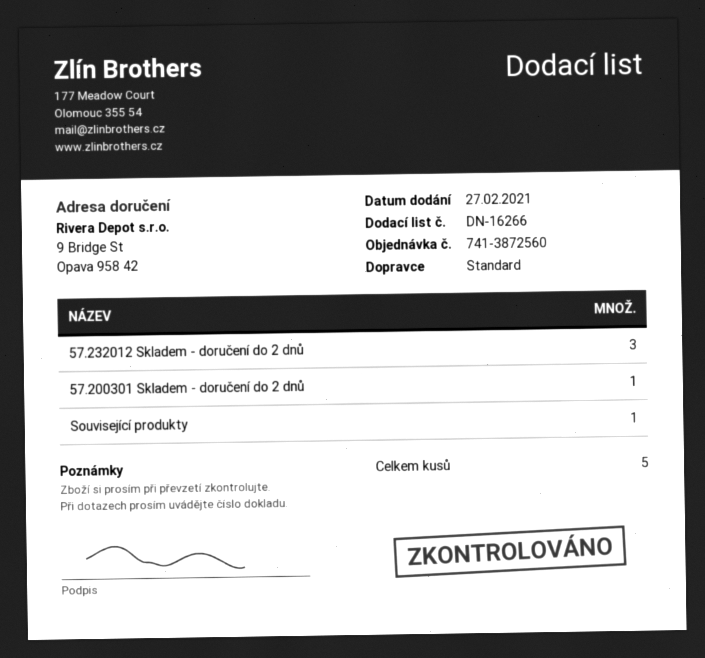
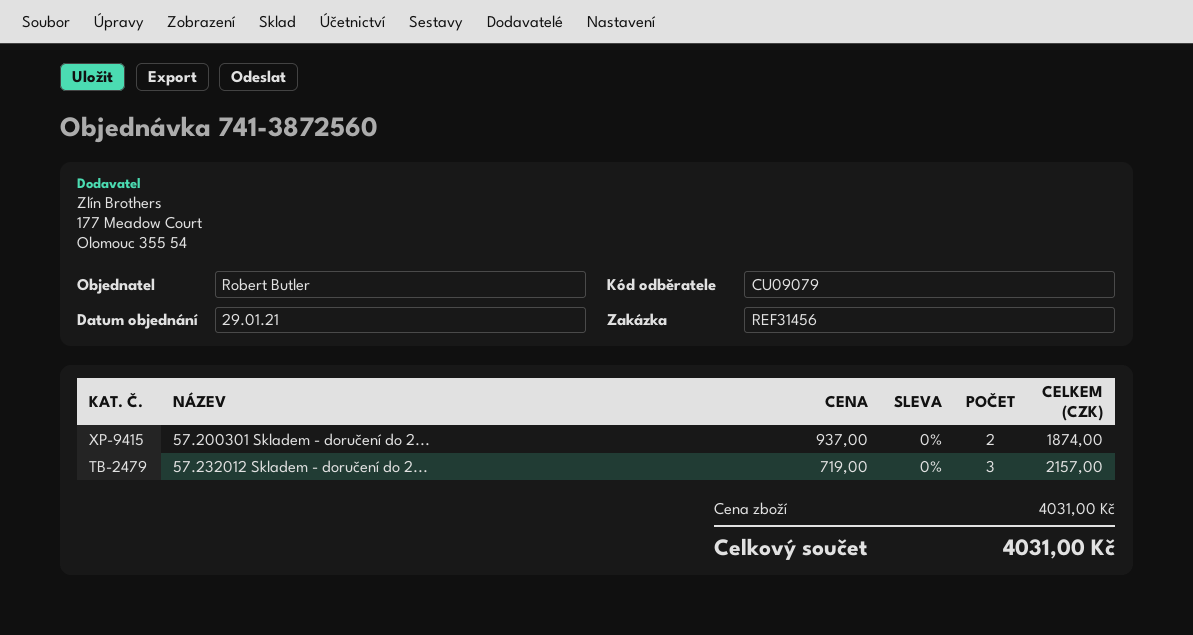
57.200301 Skladem - doručení do 2 dnů: 1 -> 2
Související produkty: 1 -> none

